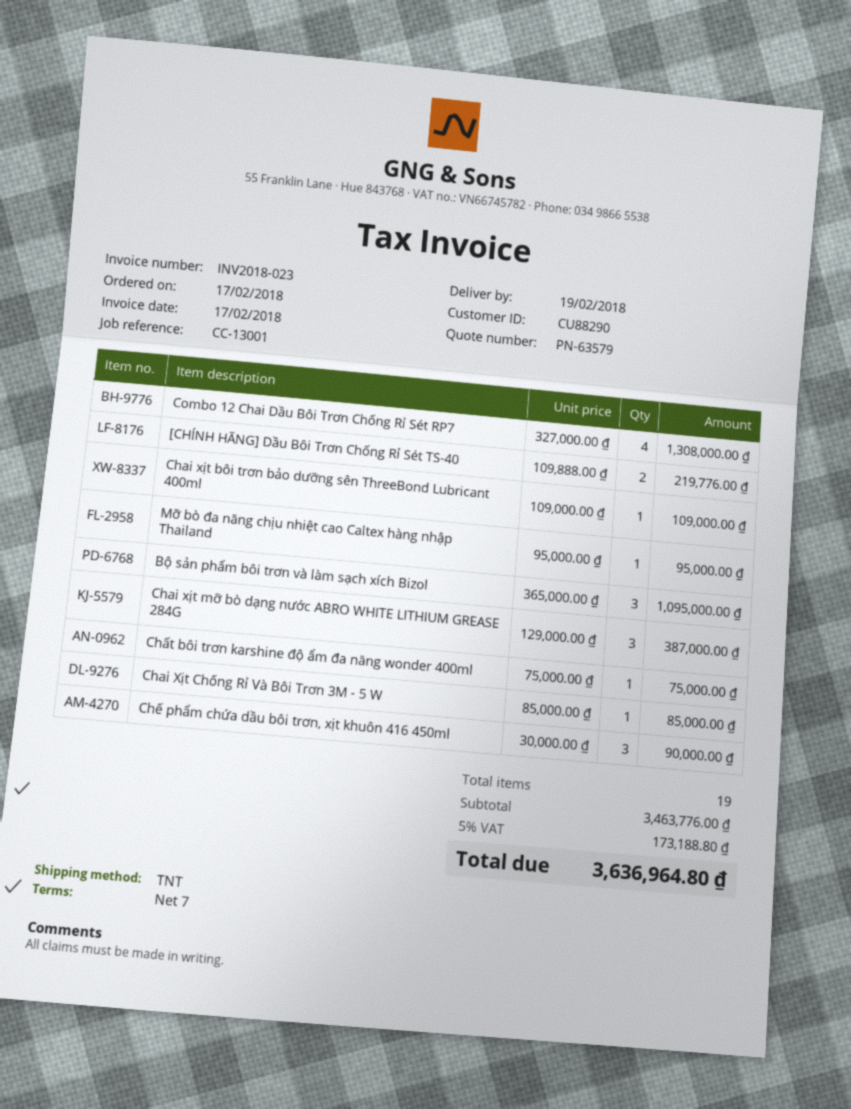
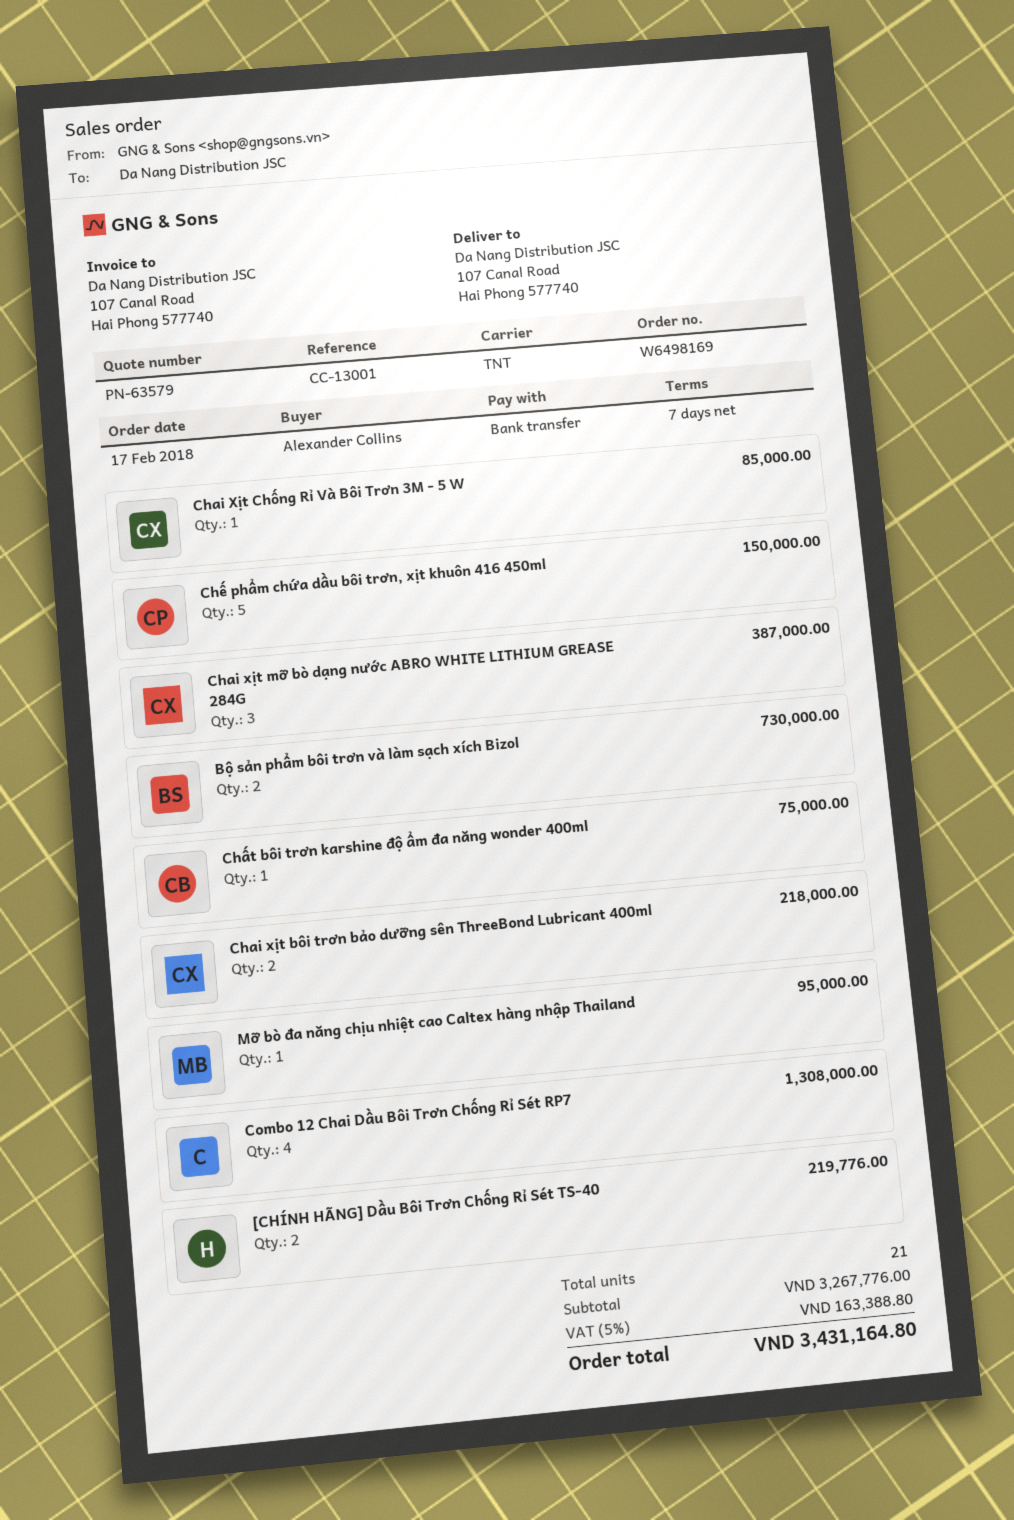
Chai xịt bôi trơn bảo dưỡng sên ThreeBond Lubricant 400ml: 1 for 109000.00 -> 2 for 218000.00
Bộ sản phẩm bôi trơn và làm sạch xích Bizol: 3 for 1095000.00 -> 2 for 730000.00
Chế phẩm chứa dầu bôi trơn, xịt khuôn 416 450ml: 3 for 90000.00 -> 5 for 150000.00
total quantity: 19 -> 21
subtotal: 3463776.00 -> 3267776.00
tax: 5% = 173188.80 -> 5% = 163388.80
total: 3636964.80 -> 3431164.80

